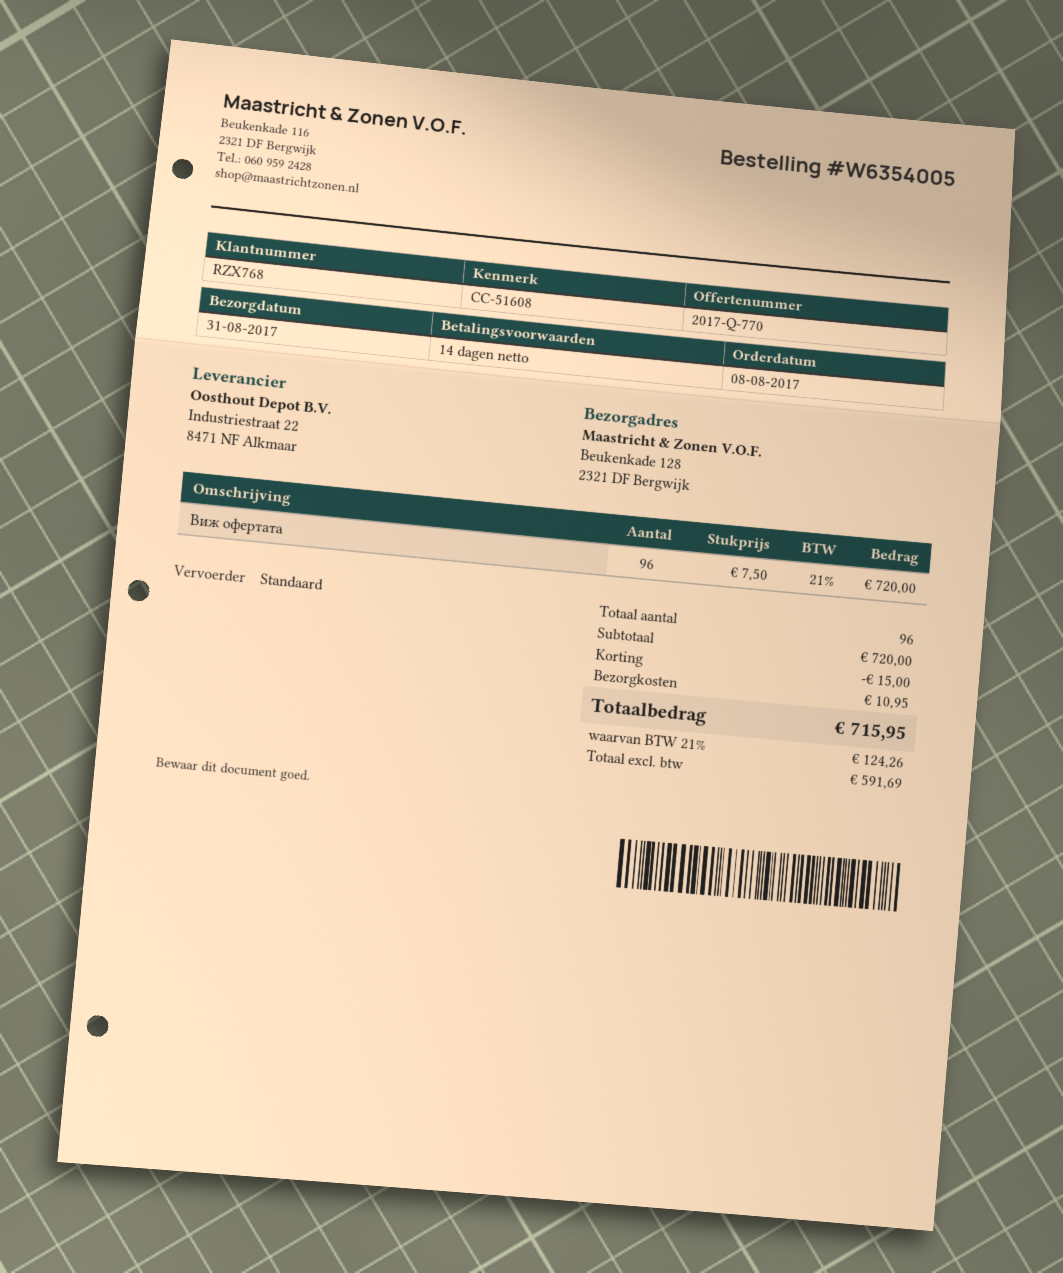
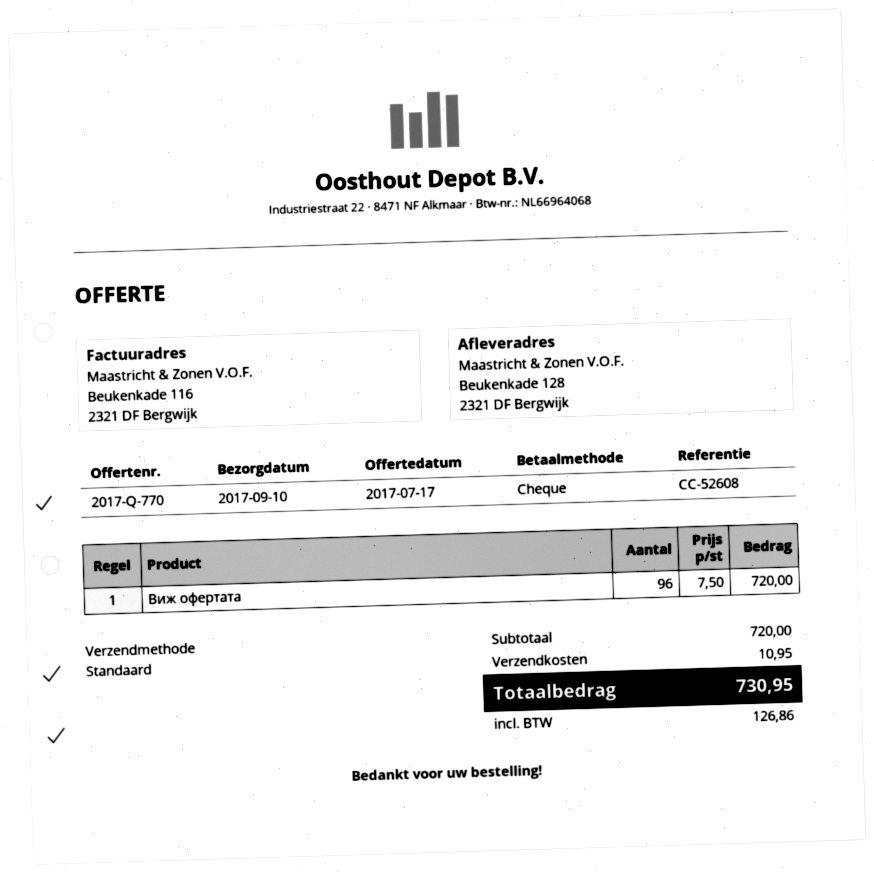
delivery date: 2017-08-31 -> 2017-09-10
reference: CC-51608 -> CC-52608
discount: 15.00 -> none
tax: 124.26 -> 126.86
total: 715.95 -> 730.95

